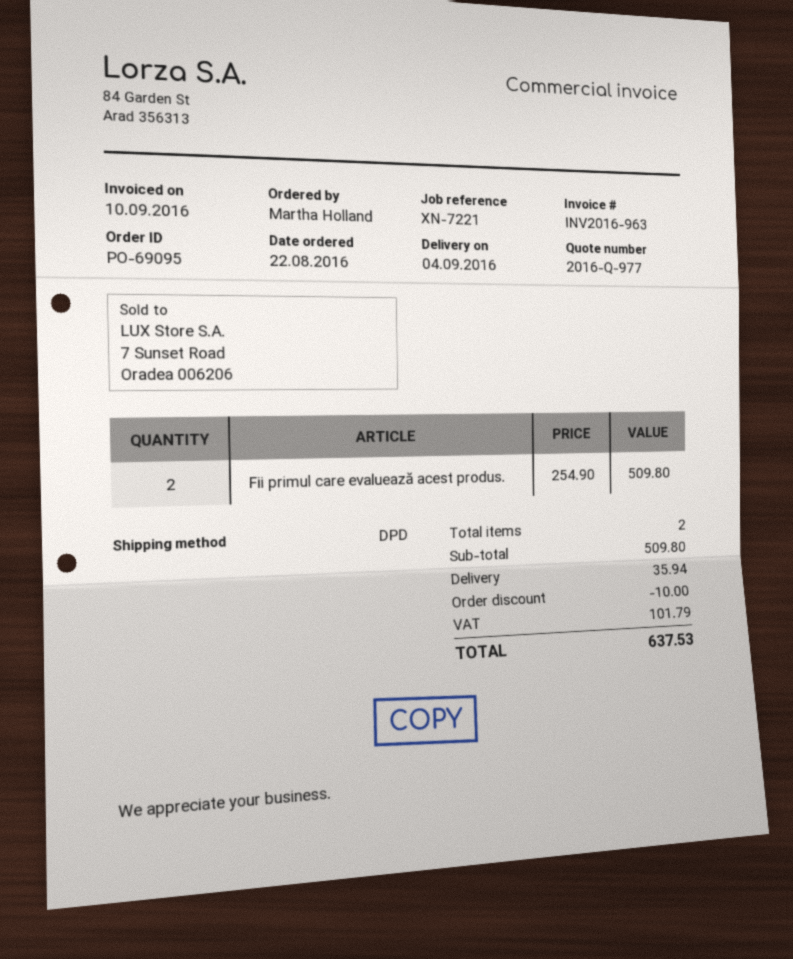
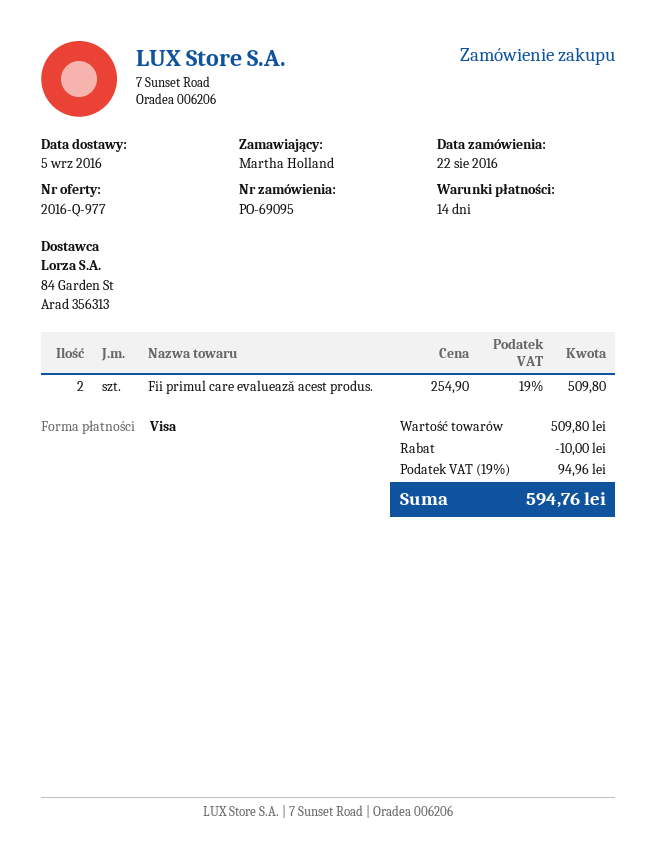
delivery date: 2016-09-04 -> 2016-09-05
shipping: 35.94 -> none
tax: 101.79 -> 94.96
total: 637.53 -> 594.76

